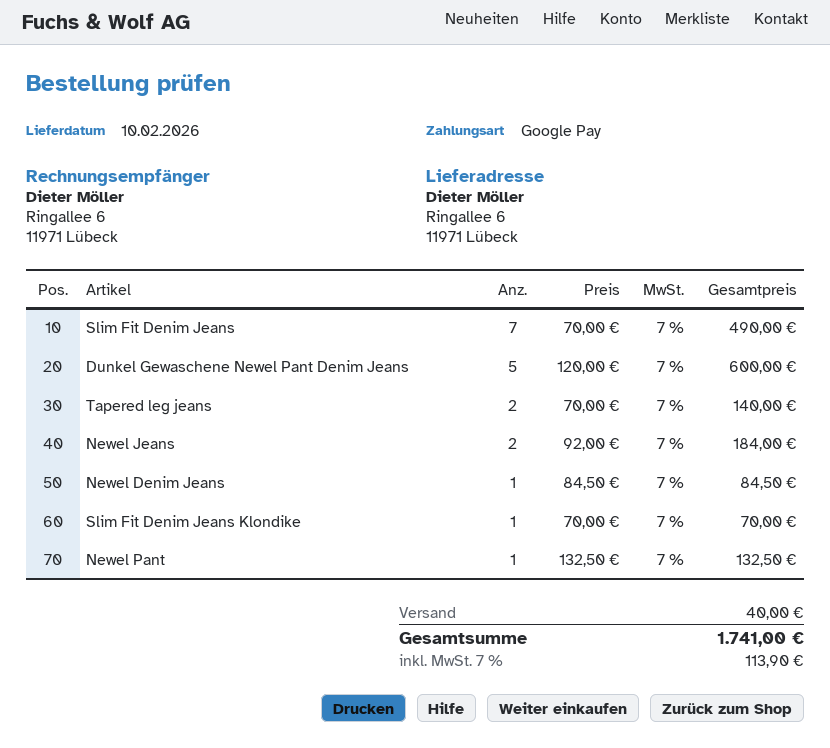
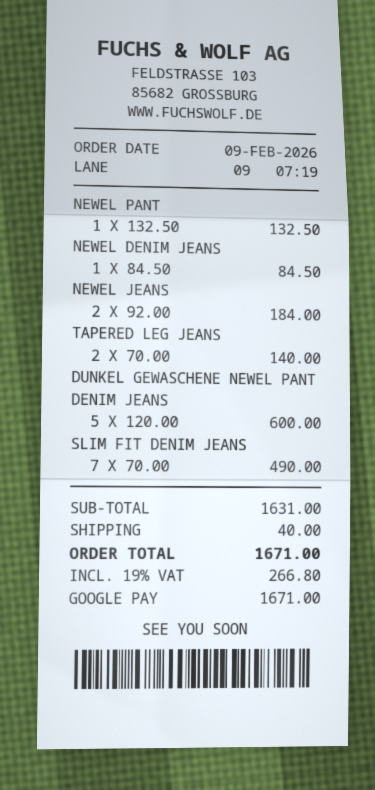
Slim Fit Denim Jeans Klondike: 1 x 70.00 = 70.00 -> none
tax: 7% = 113.90 -> 19% = 266.80
total: 1741.00 -> 1671.00

